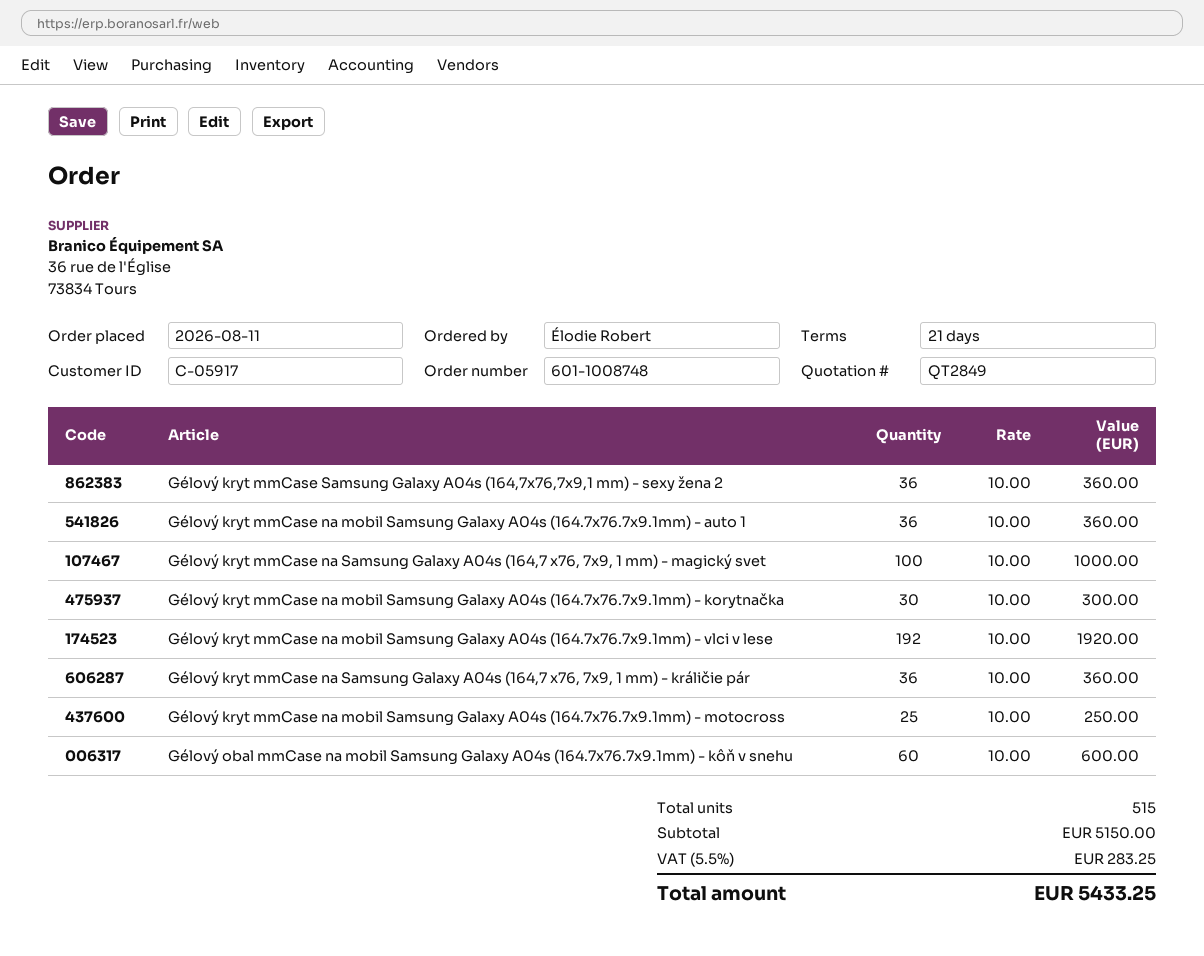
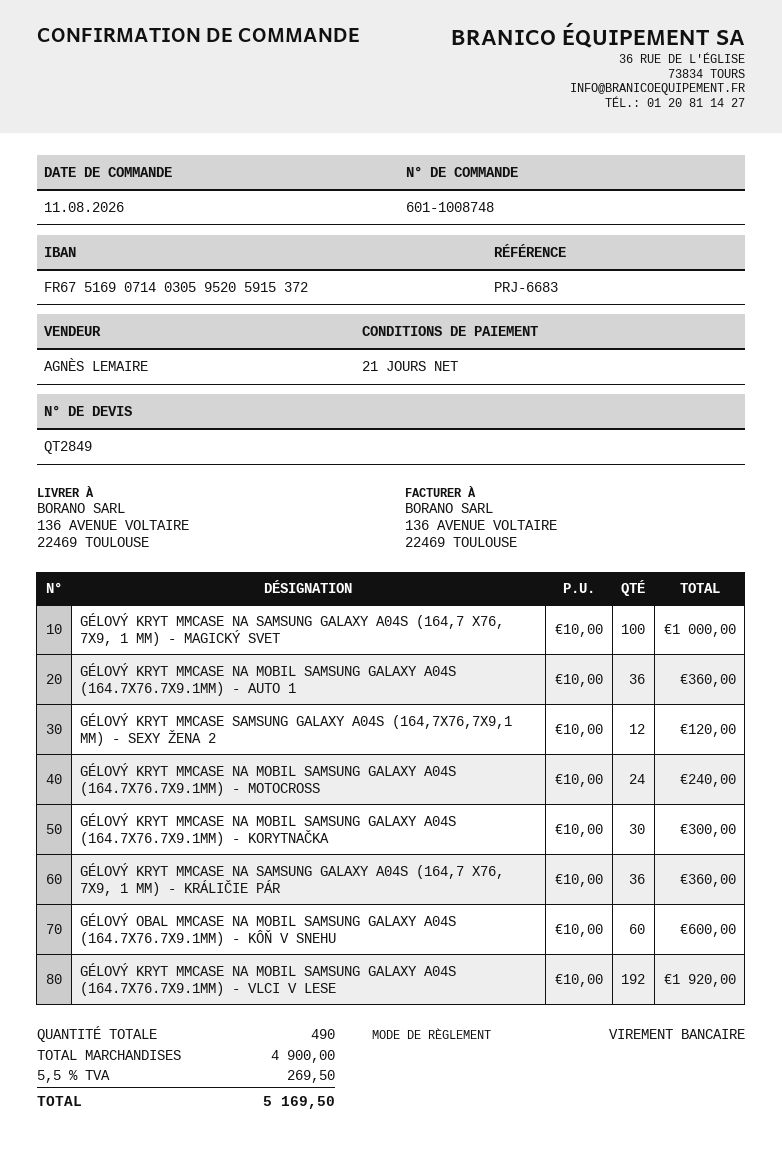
Gélový kryt mmCase Samsung Galaxy A04s (164,7x76,7x9,1 mm) - sexy žena 2: 36 x 10.00 = 360.00 -> 12 x 10.00 = 120.00
Gélový kryt mmCase na mobil Samsung Galaxy A04s (164.7x76.7x9.1mm) - motocross: 25 x 10.00 = 250.00 -> 24 x 10.00 = 240.00
total quantity: 515 -> 490
subtotal: 5150.00 -> 4900.00
tax: 5.5% = 283.25 -> 5.5% = 269.50
total: 5433.25 -> 5169.50

